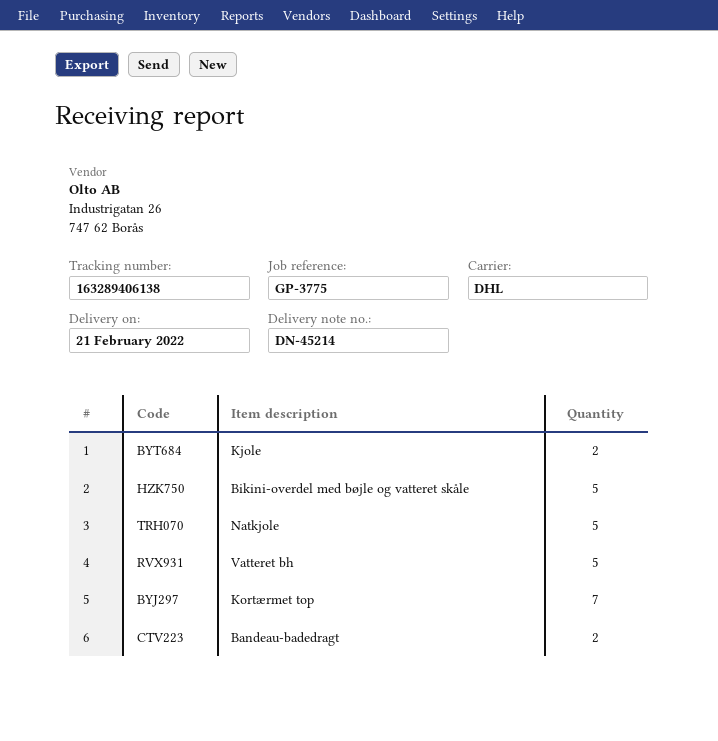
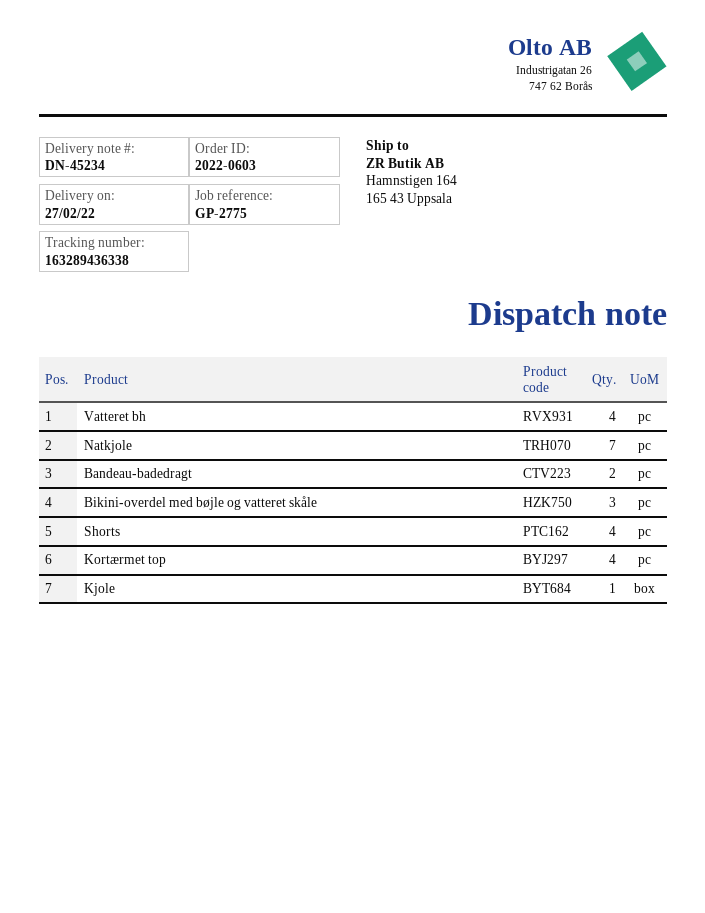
delivery note number: DN-45214 -> DN-45234
delivery date: 2022-02-21 -> 2022-02-27
reference: GP-3775 -> GP-2775
tracking number: 163289406138 -> 163289436338
Kjole: 2 -> 1
Bikini-overdel med bøjle og vatteret skåle: 5 -> 3
Natkjole: 5 -> 7
Vatteret bh: 5 -> 4
Kortærmet top: 7 -> 4
Shorts: none -> 4

